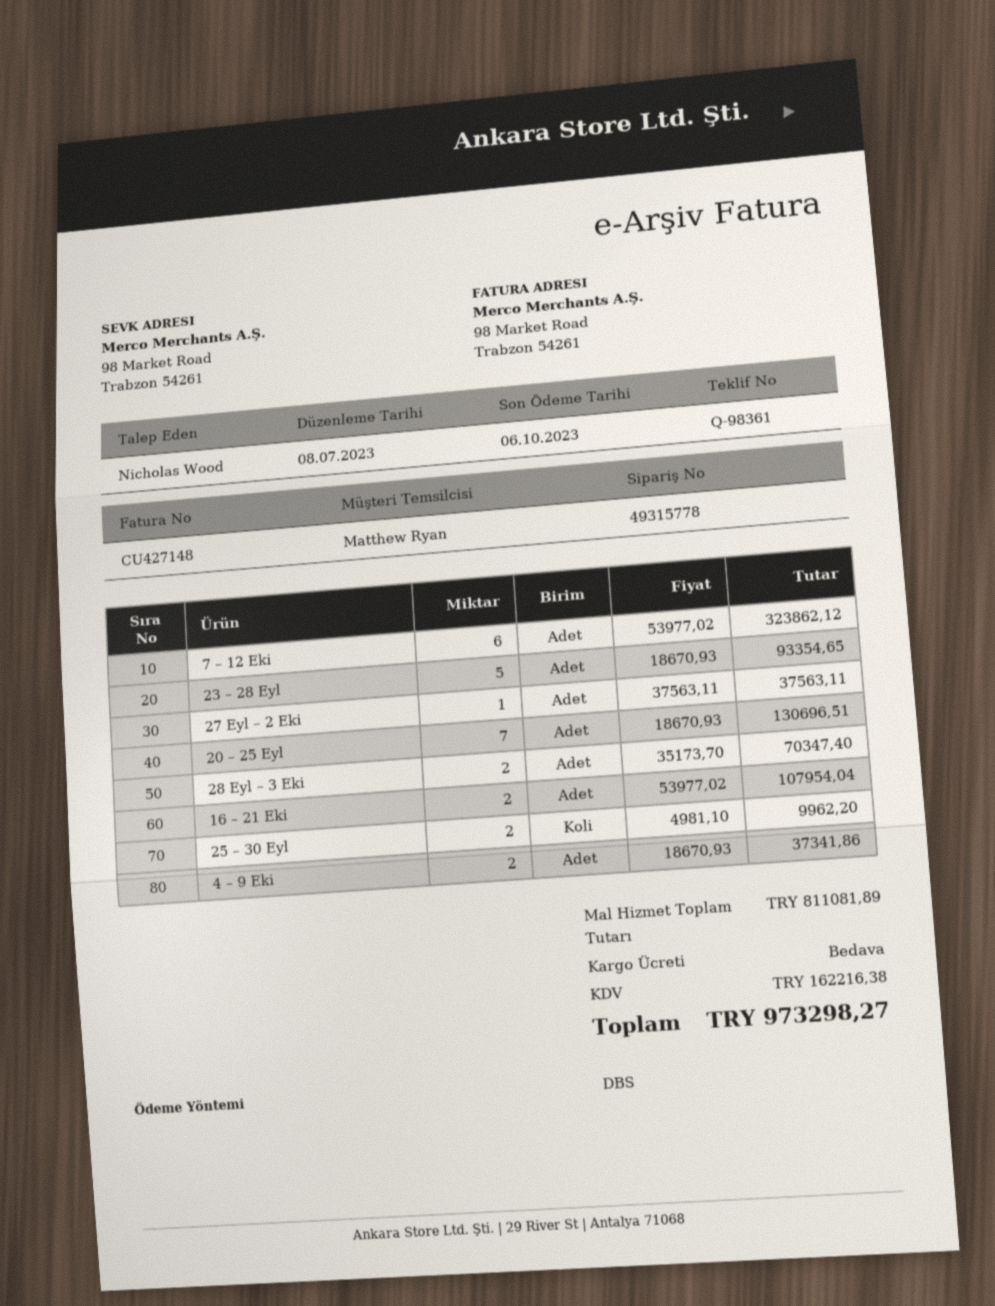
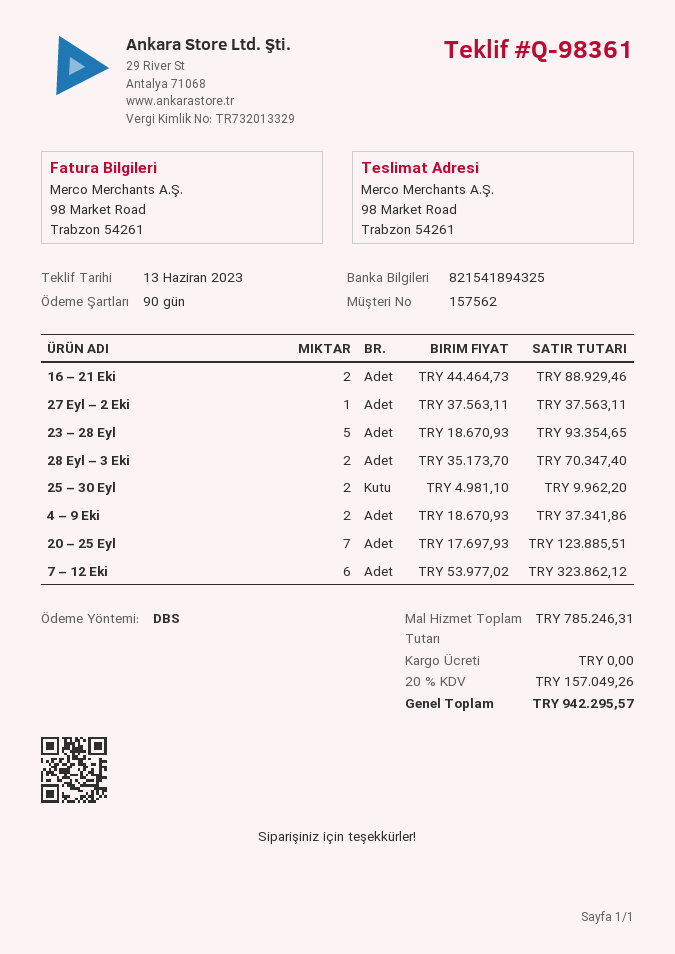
20 – 25 Eyl: 7 x 18670.93 = 130696.51 -> 7 x 17697.93 = 123885.51
16 – 21 Eki: 2 x 53977.02 = 107954.04 -> 2 x 44464.73 = 88929.46
subtotal: 811081.89 -> 785246.31
tax: 162216.38 -> 157049.26
total: 973298.27 -> 942295.57

